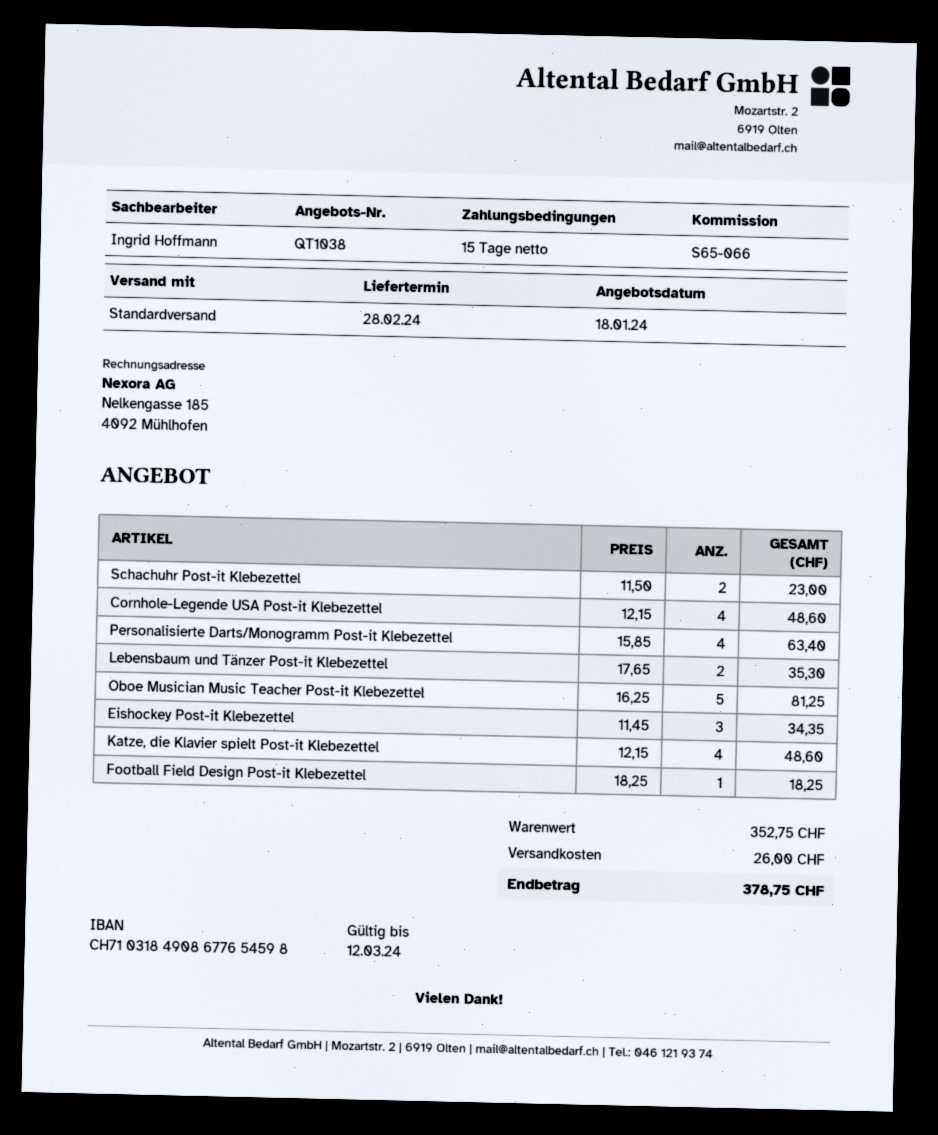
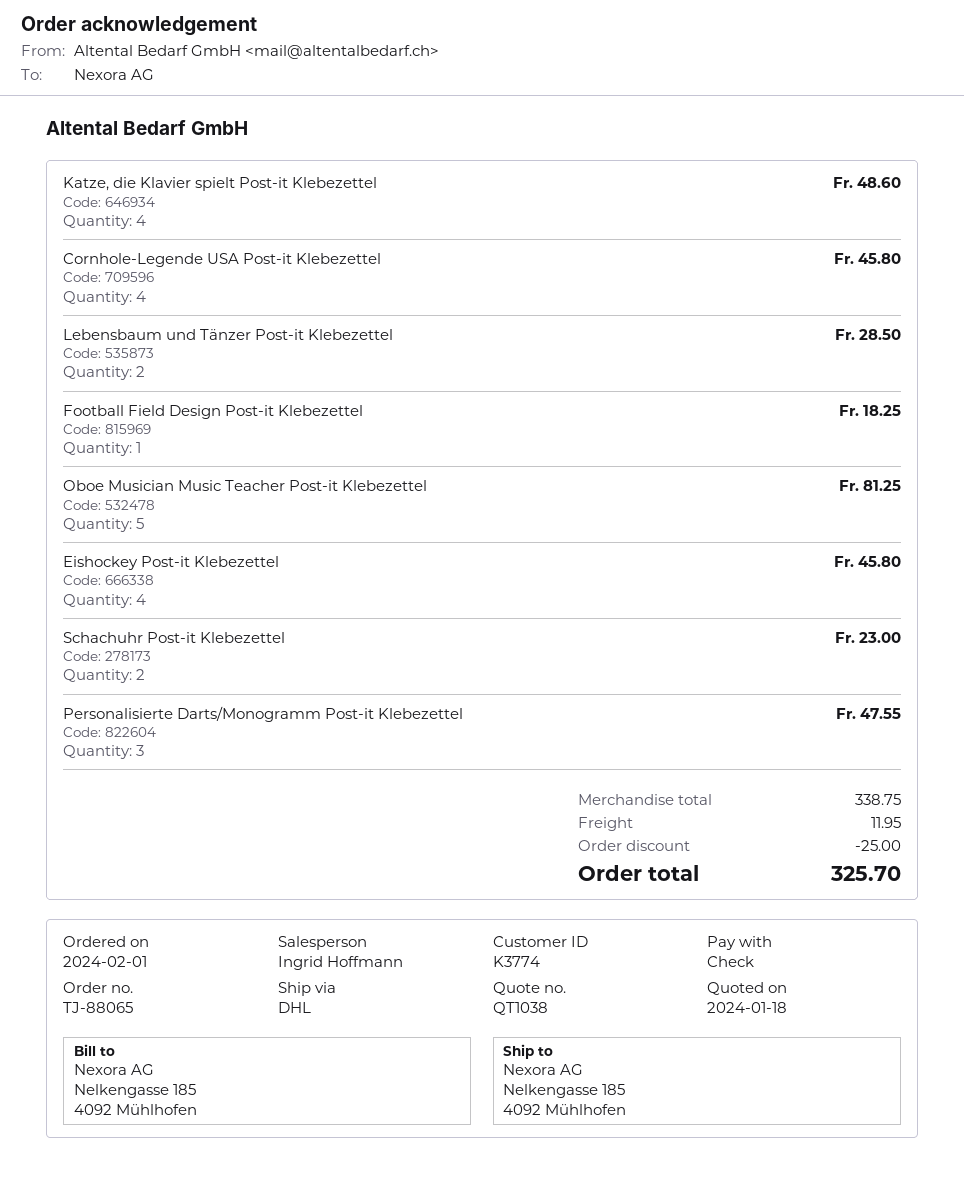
shipping method: standard -> DHL
Cornhole-Legende USA Post-it Klebezettel: 4 for 48.60 -> 4 for 45.80
Personalisierte Darts/Monogramm Post-it Klebezettel: 4 for 63.40 -> 3 for 47.55
Lebensbaum und Tänzer Post-it Klebezettel: 2 for 35.30 -> 2 for 28.50
Eishockey Post-it Klebezettel: 3 for 34.35 -> 4 for 45.80
subtotal: 352.75 -> 338.75
discount: none -> 25.00
shipping: 26.00 -> 11.95
total: 378.75 -> 325.70

